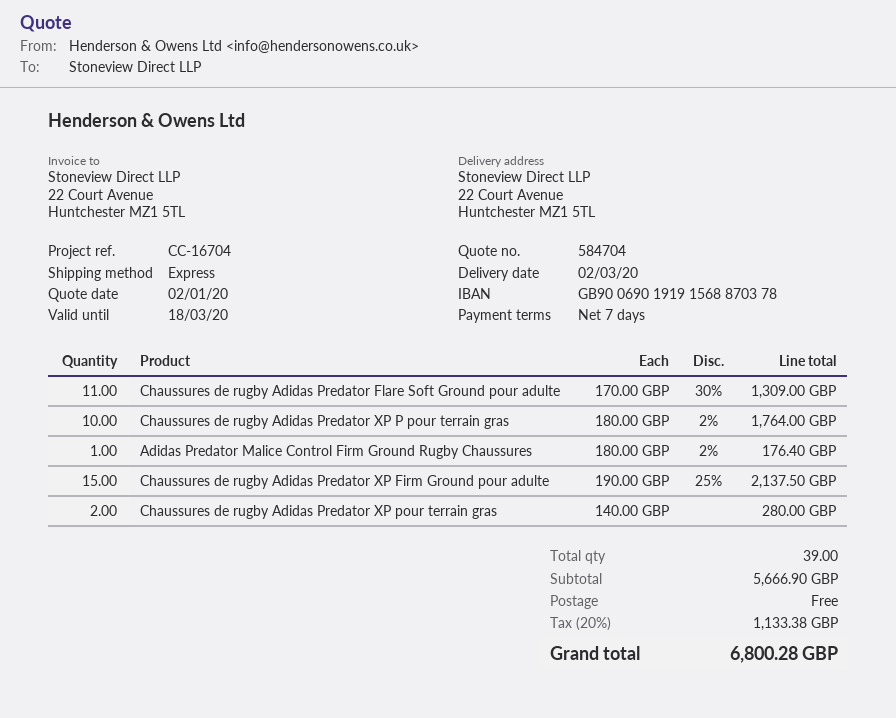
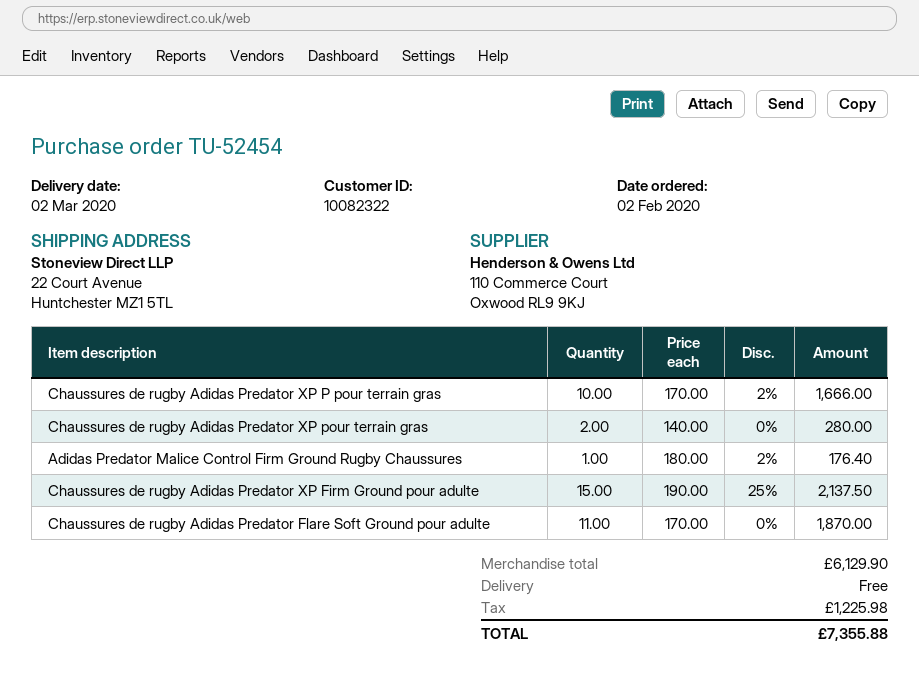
Chaussures de rugby Adidas Predator Flare Soft Ground pour adulte: 11 x 170.00 - 30% = 1309.00 -> 11 x 170.00 = 1870.00
Chaussures de rugby Adidas Predator XP P pour terrain gras: 10 x 180.00 - 2% = 1764.00 -> 10 x 170.00 - 2% = 1666.00
subtotal: 5666.90 -> 6129.90
tax: 1133.38 -> 1225.98
total: 6800.28 -> 7355.88

